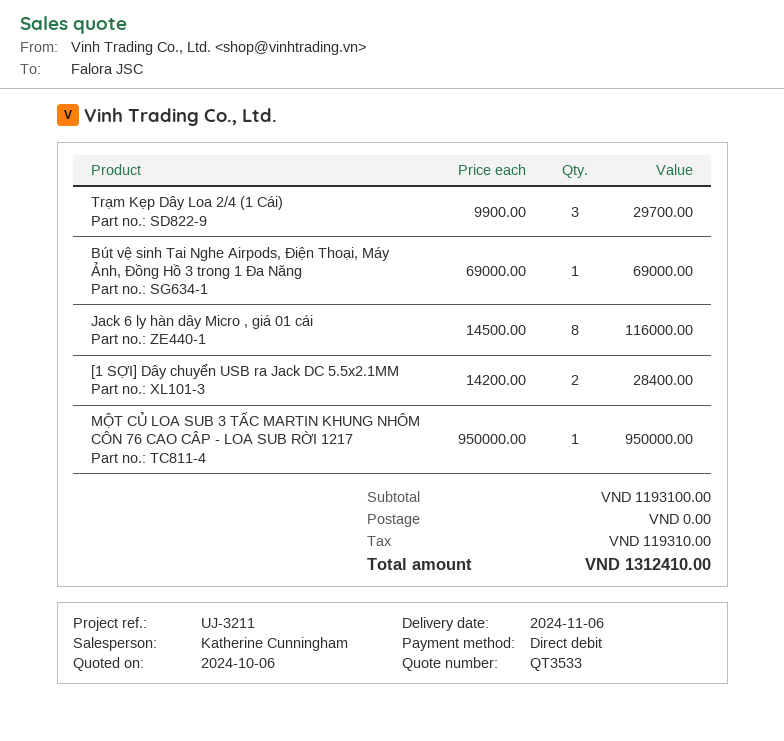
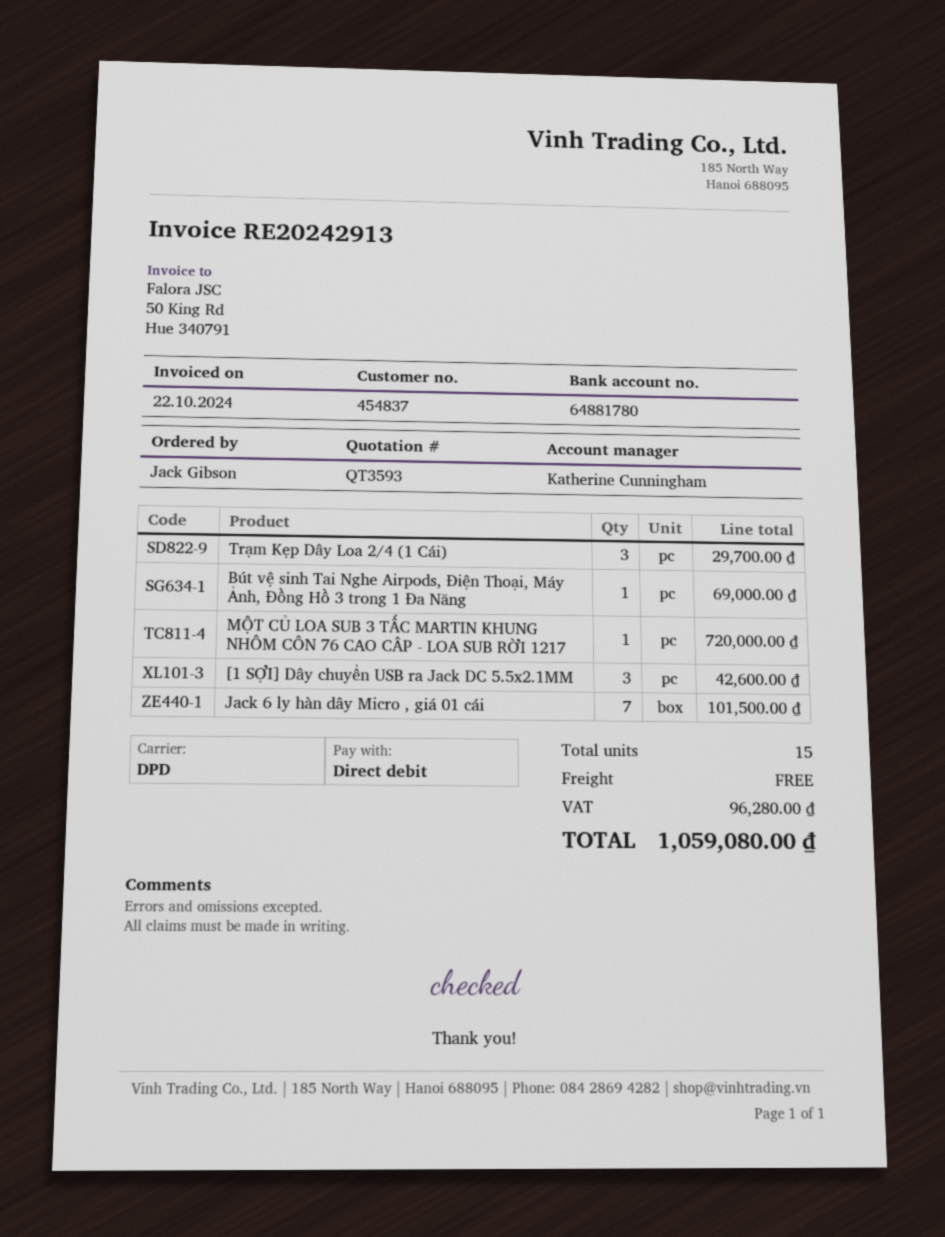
quote number: QT3533 -> QT3593
Jack 6 ly hàn dây Micro , giá 01 cái: 8 for 116000.00 -> 7 for 101500.00
[1 SỢI] Dây chuyển USB ra Jack DC 5.5x2.1MM: 2 for 28400.00 -> 3 for 42600.00
MỘT CỦ LOA SUB 3 TẤC MARTIN KHUNG NHÔM CÔN 76 CAO CÂP - LOA SUB RỜI 1217: 1 for 950000.00 -> 1 for 720000.00
tax: 119310.00 -> 96280.00
total: 1312410.00 -> 1059080.00

